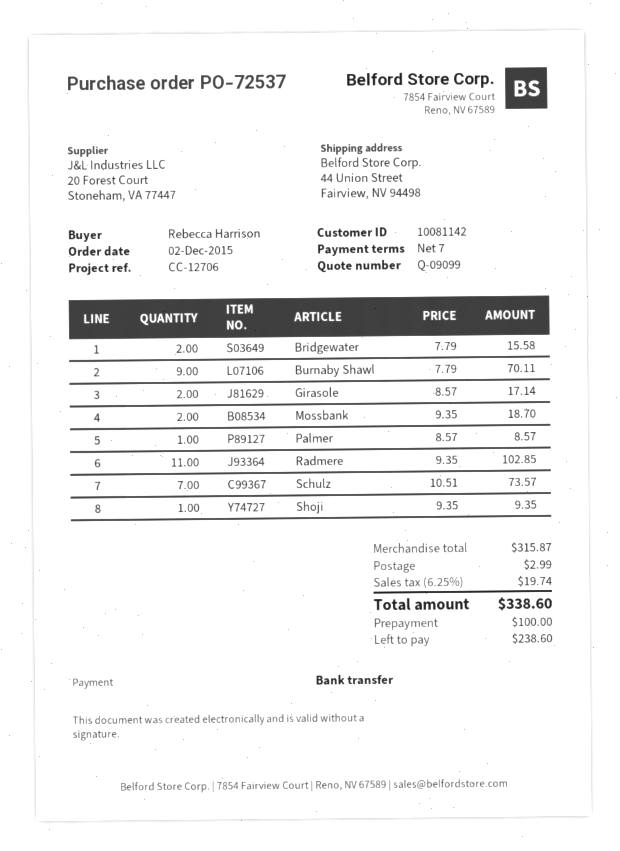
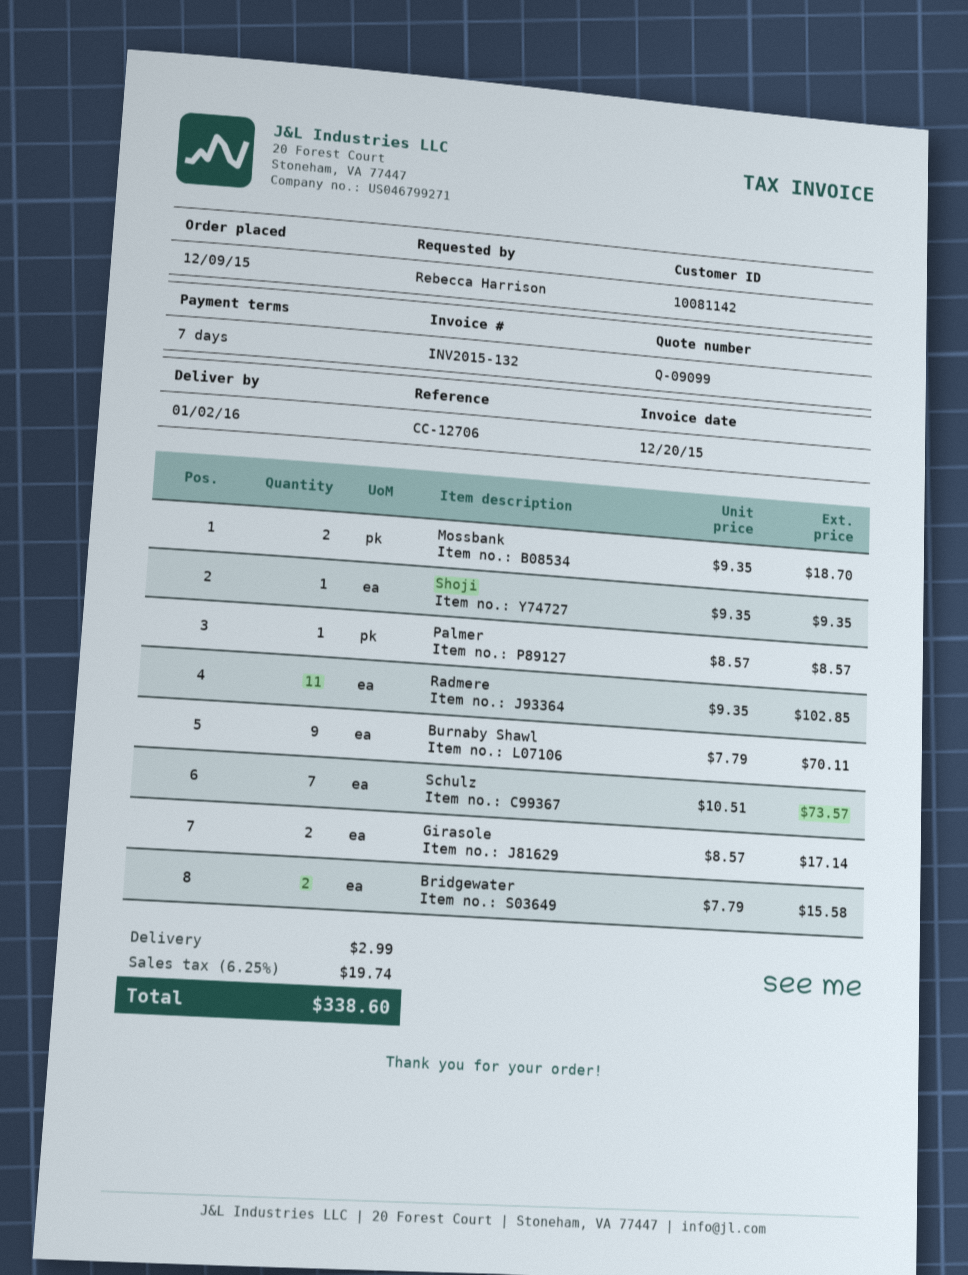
order date: 2015-12-02 -> 2015-12-09

